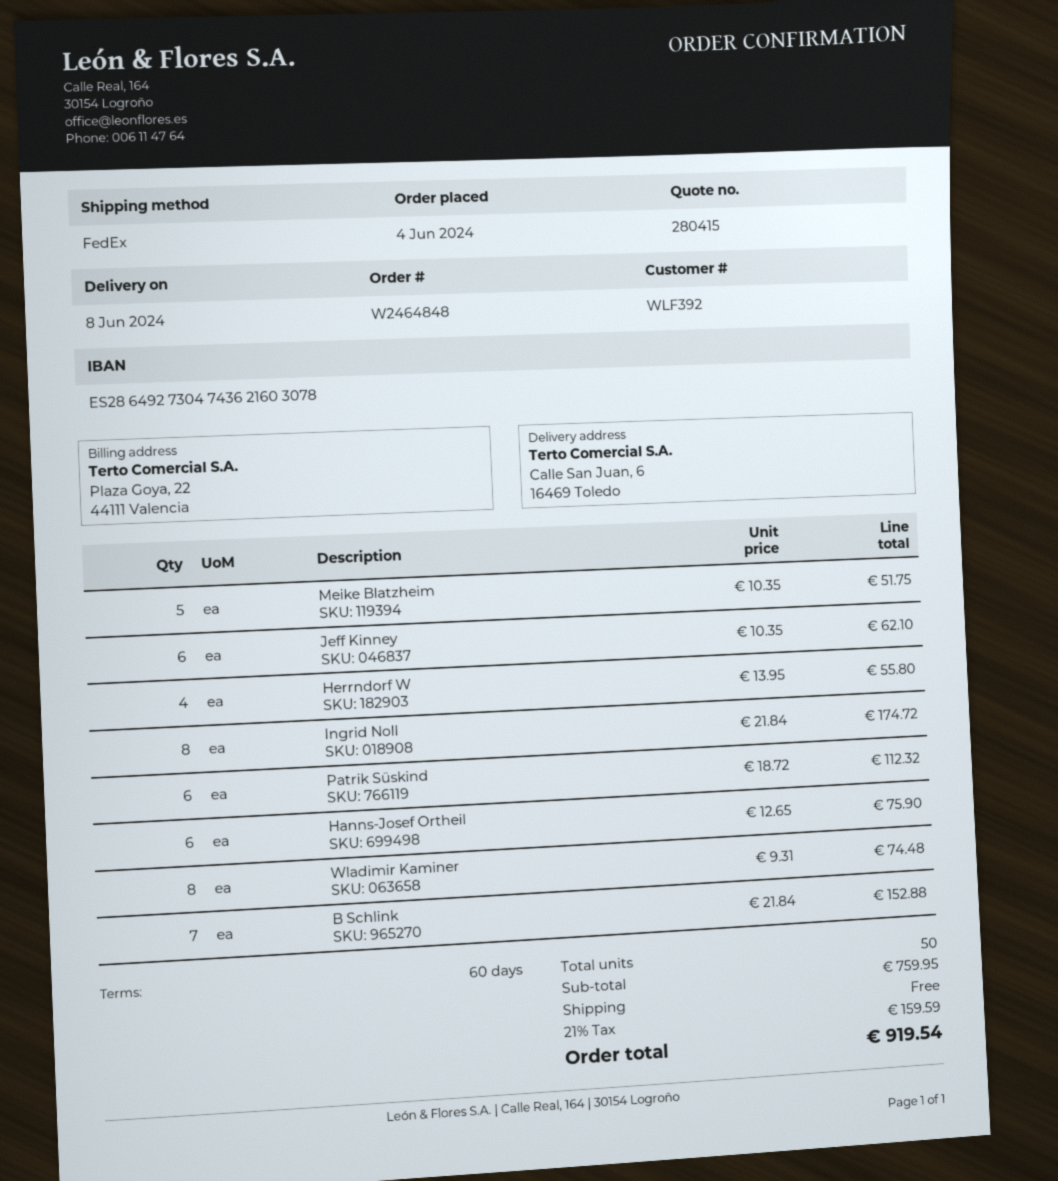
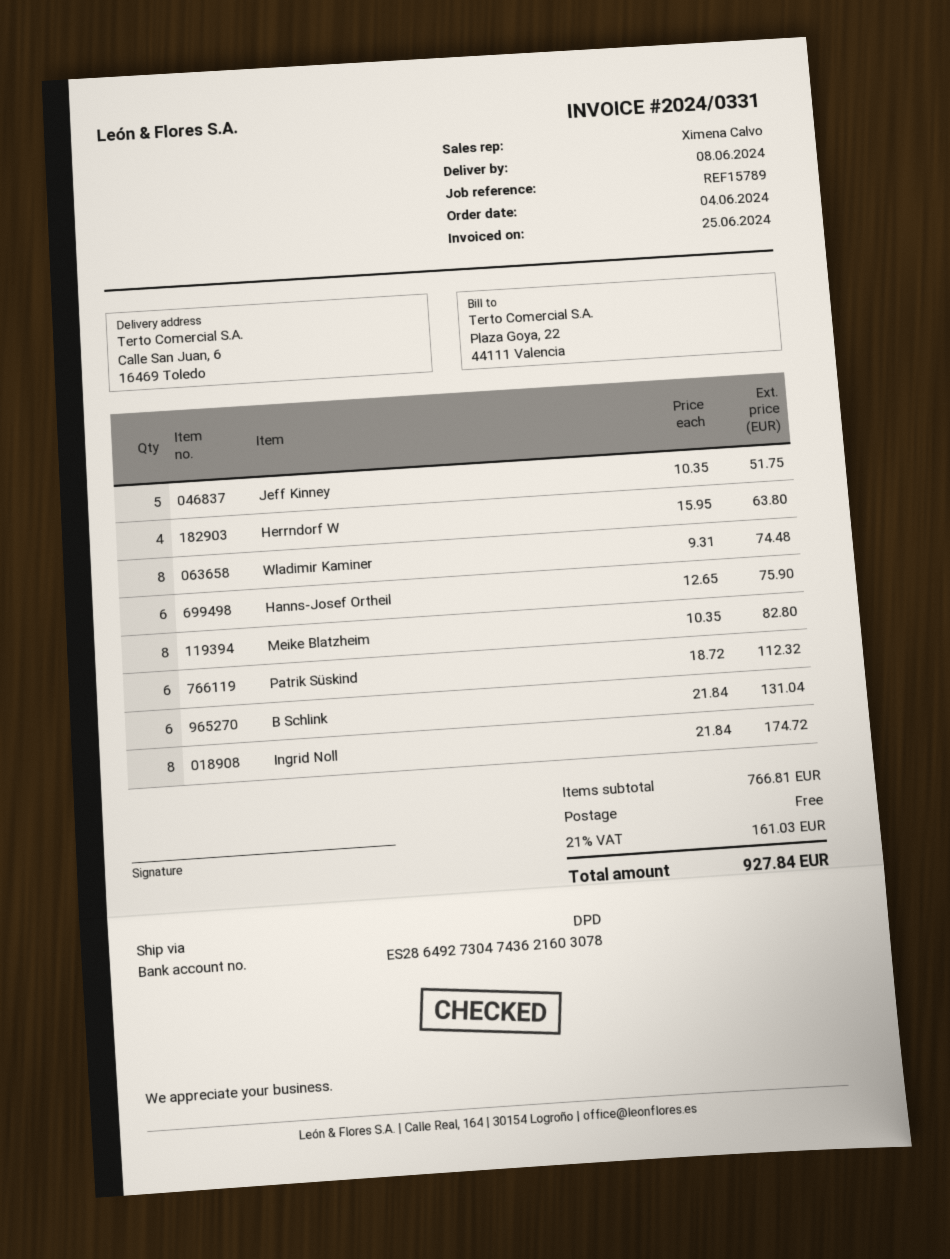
shipping method: FedEx -> DPD
Meike Blatzheim: 5 x 10.35 = 51.75 -> 8 x 10.35 = 82.80
Jeff Kinney: 6 x 10.35 = 62.10 -> 5 x 10.35 = 51.75
Herrndorf W: 4 x 13.95 = 55.80 -> 4 x 15.95 = 63.80
B Schlink: 7 x 21.84 = 152.88 -> 6 x 21.84 = 131.04
subtotal: 759.95 -> 766.81
tax: 21% = 159.59 -> 21% = 161.03
total: 919.54 -> 927.84

